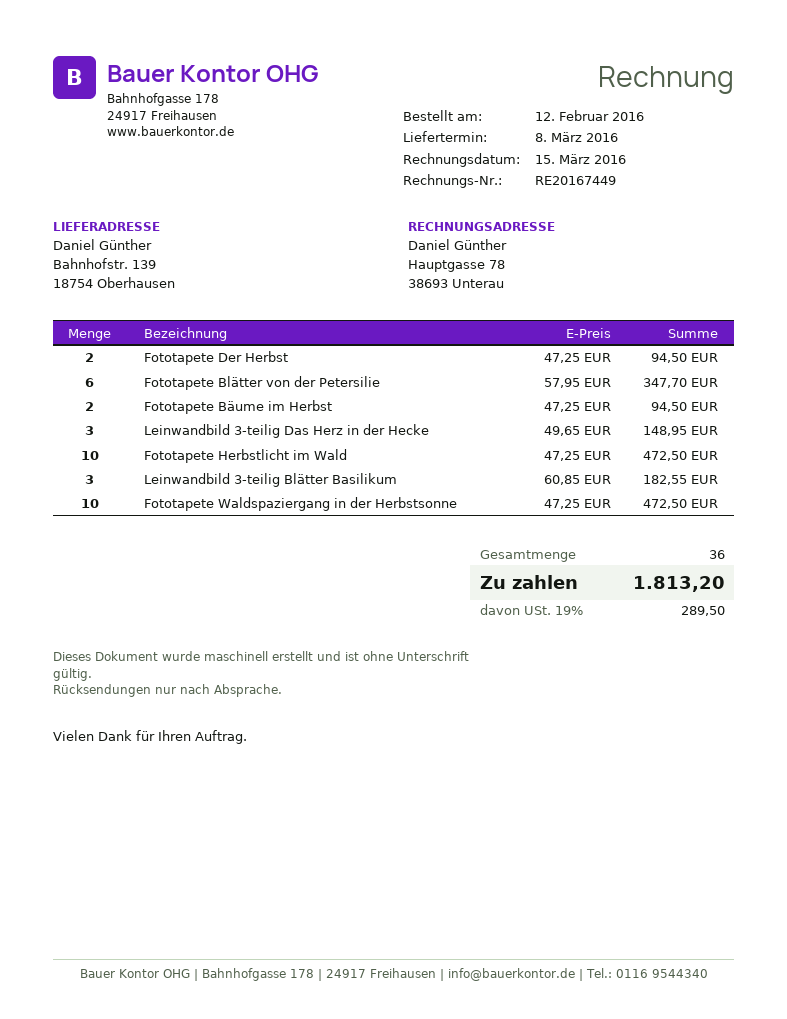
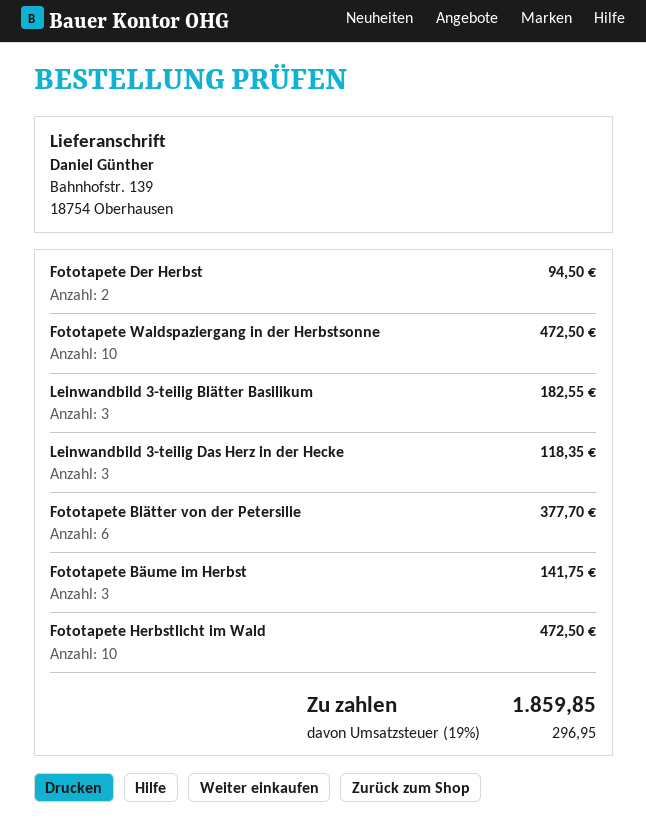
Fototapete Blätter von der Petersilie: 6 for 347.70 -> 6 for 377.70
Fototapete Bäume im Herbst: 2 for 94.50 -> 3 for 141.75
Leinwandbild 3-teilig Das Herz in der Hecke: 3 for 148.95 -> 3 for 118.35
tax: 19% = 289.50 -> 19% = 296.95
total: 1813.20 -> 1859.85

